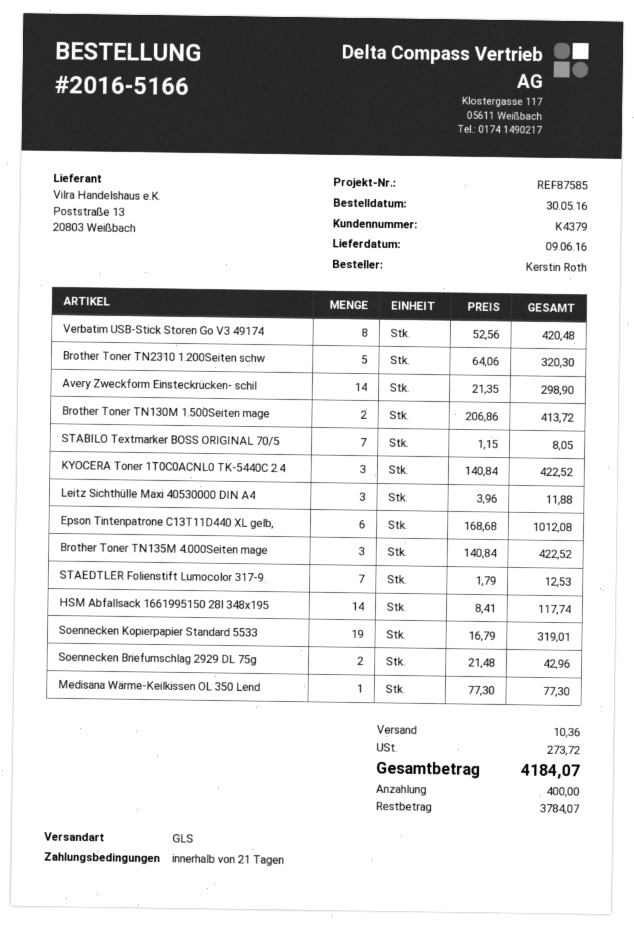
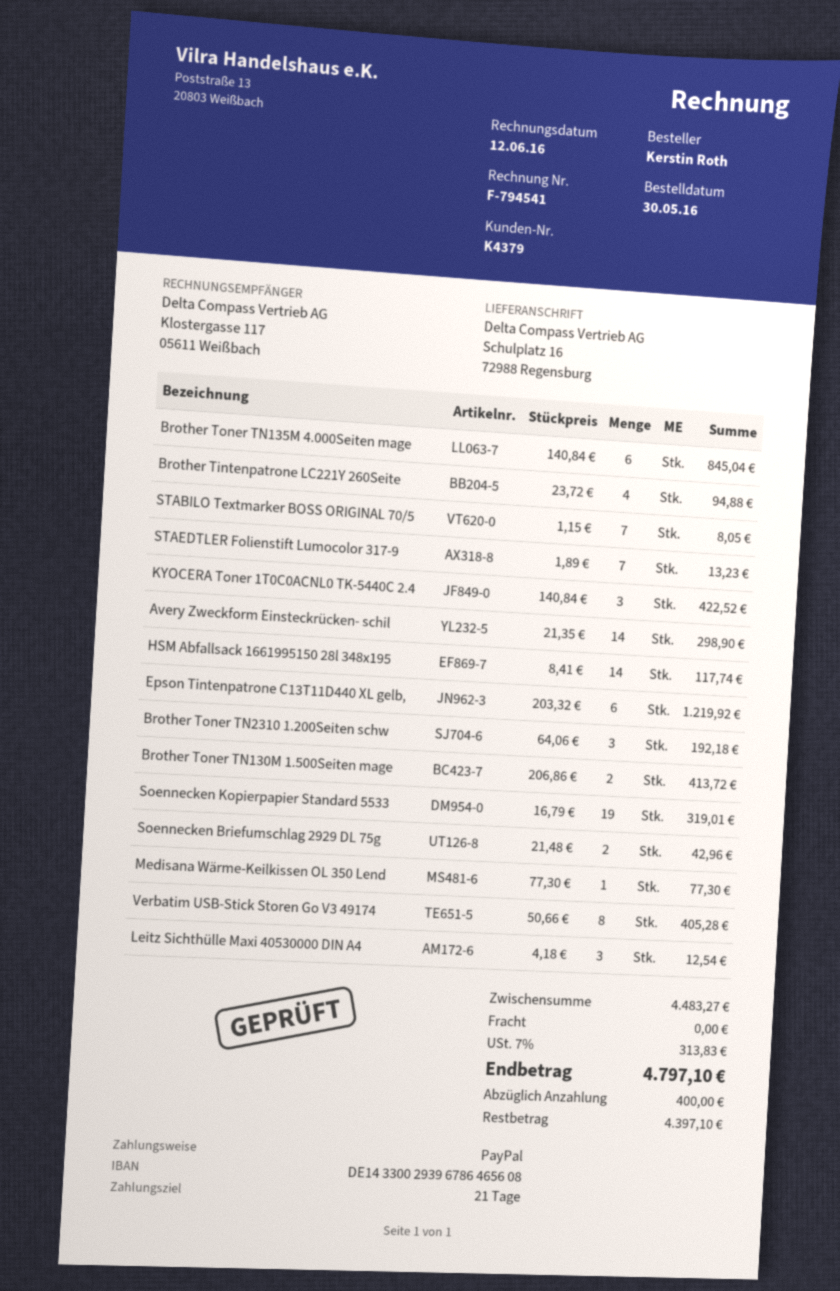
Verbatim USB-Stick Storen Go V3 49174: 8 x 52.56 = 420.48 -> 8 x 50.66 = 405.28
Brother Toner TN2310 1.200Seiten schw: 5 x 64.06 = 320.30 -> 3 x 64.06 = 192.18
Leitz Sichthülle Maxi 40530000 DIN A4: 3 x 3.96 = 11.88 -> 3 x 4.18 = 12.54
Epson Tintenpatrone C13T11D440 XL gelb,: 6 x 168.68 = 1012.08 -> 6 x 203.32 = 1219.92
Brother Toner TN135M 4.000Seiten mage: 3 x 140.84 = 422.52 -> 6 x 140.84 = 845.04
STAEDTLER Folienstift Lumocolor 317-9: 7 x 1.79 = 12.53 -> 7 x 1.89 = 13.23
Brother Tintenpatrone LC221Y 260Seite: none -> 4 x 23.72 = 94.88
shipping: 10.36 -> 0.00
tax: 273.72 -> 313.83
total: 4184.07 -> 4797.10
balance: 3784.07 -> 4397.10

